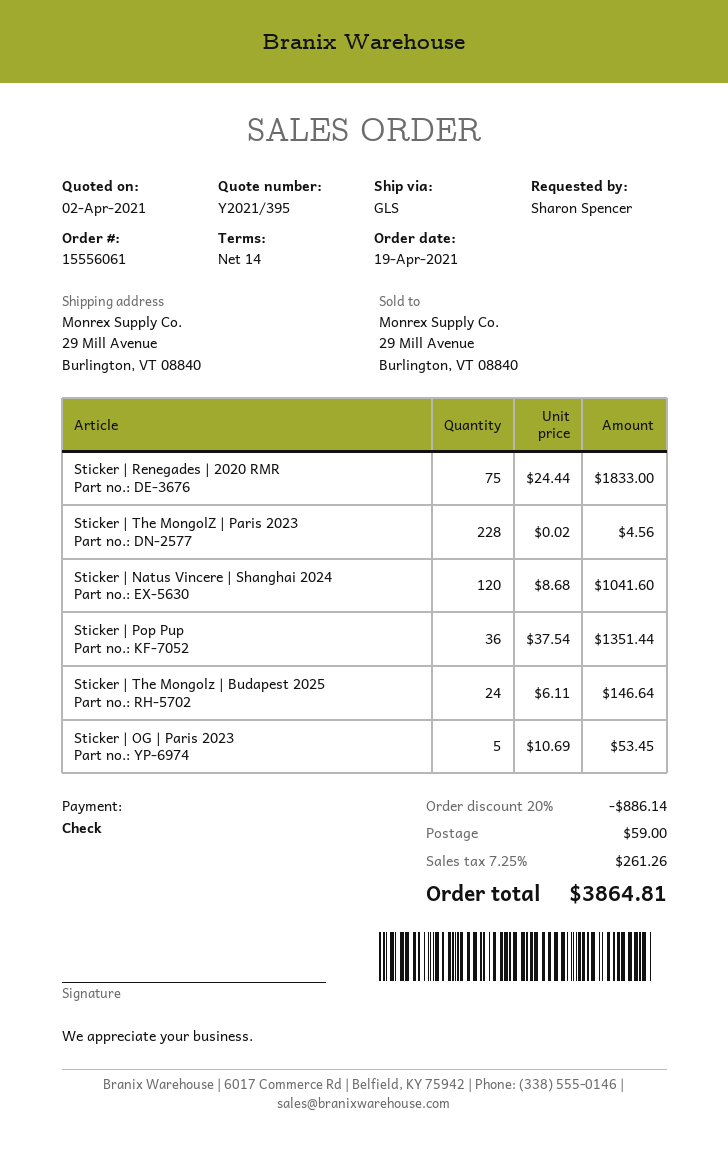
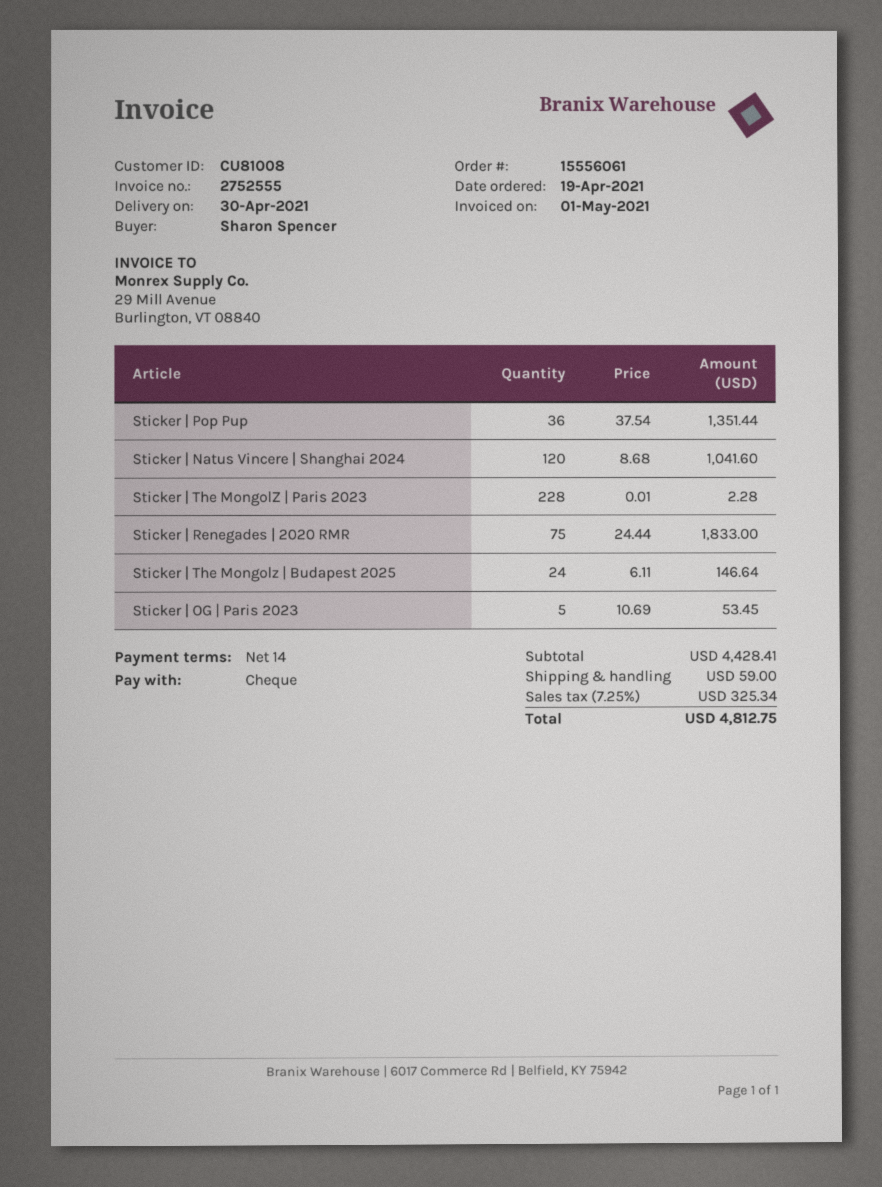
Sticker | The MongolZ | Paris 2023: 228 x 0.02 = 4.56 -> 228 x 0.01 = 2.28
discount: 20% = 886.14 -> none
tax: 7.25% = 261.26 -> 7.25% = 325.34
total: 3864.81 -> 4812.75

